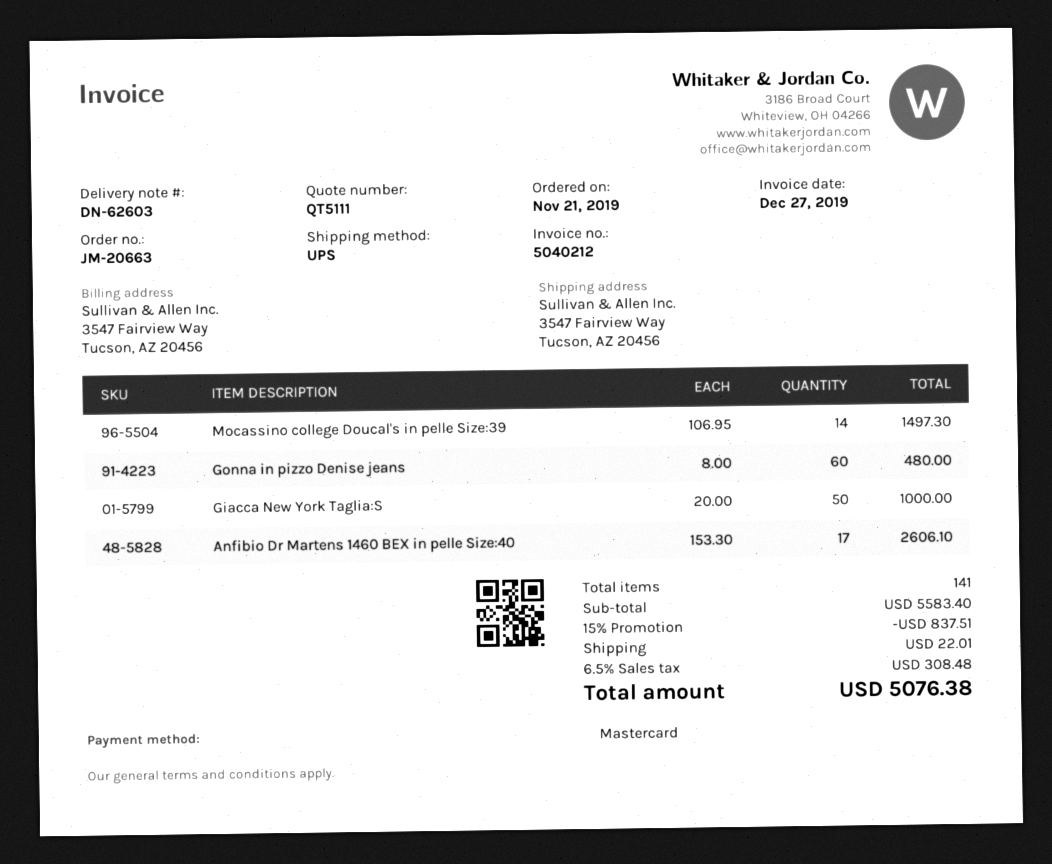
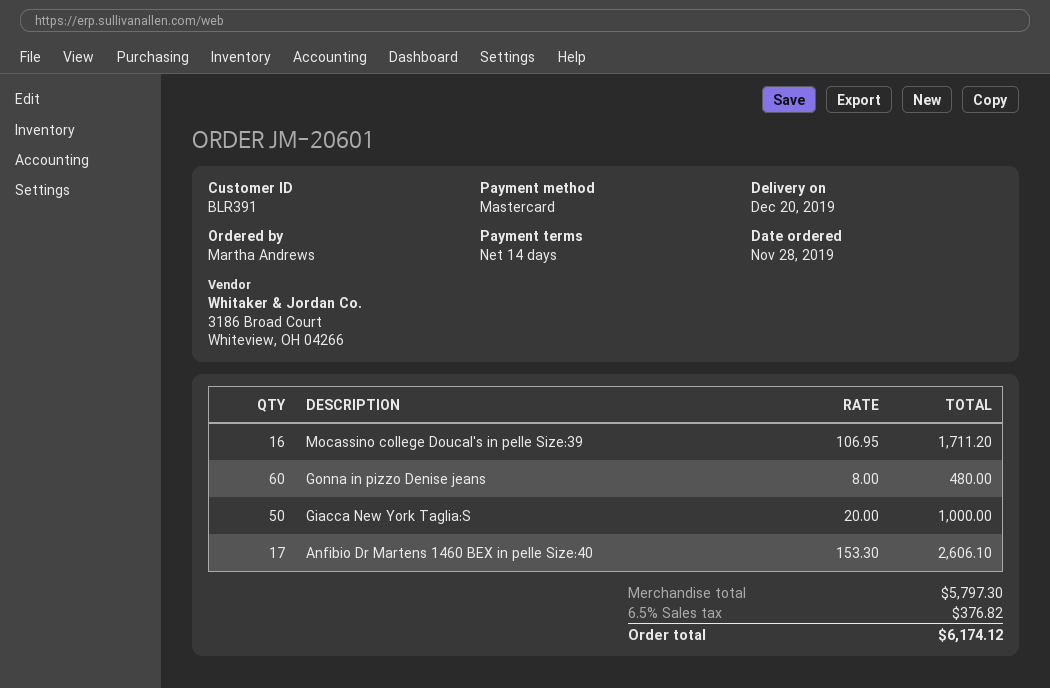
order number: JM-20663 -> JM-20601
order date: 2019-11-21 -> 2019-11-28
Mocassino college Doucal's in pelle Size:39: 14 x 106.95 = 1497.30 -> 16 x 106.95 = 1711.20
subtotal: 5583.40 -> 5797.30
discount: 15% = 837.51 -> none
shipping: 22.01 -> none
tax: 6.5% = 308.48 -> 6.5% = 376.82
total: 5076.38 -> 6174.12

